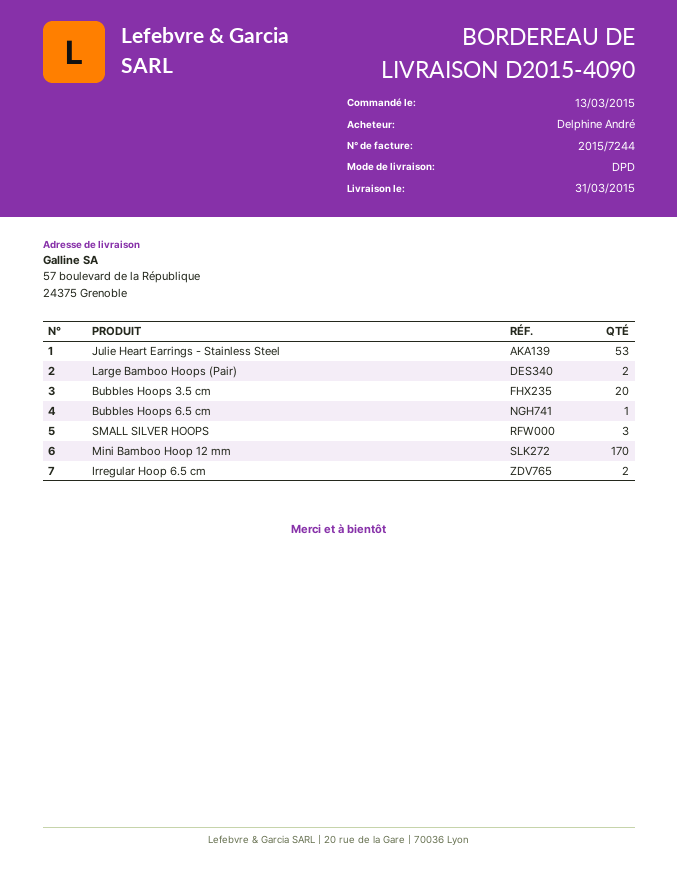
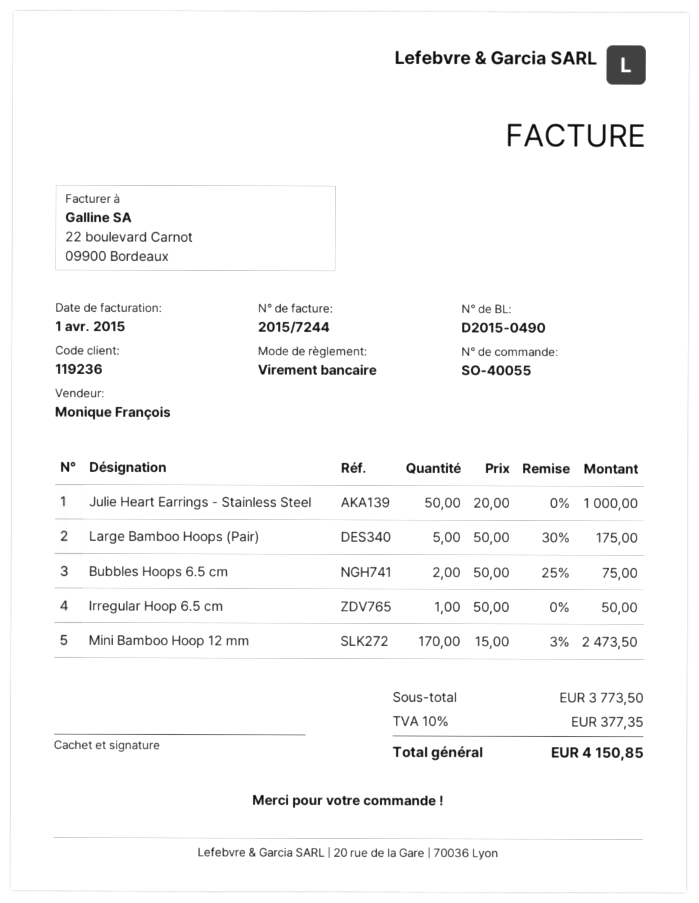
delivery note number: D2015-4090 -> D2015-0490
Julie Heart Earrings - Stainless Steel: 53 -> 50
Large Bamboo Hoops (Pair): 2 -> 5
Bubbles Hoops 3.5 cm: 20 -> none
Bubbles Hoops 6.5 cm: 1 -> 2
SMALL SILVER HOOPS: 3 -> none
Irregular Hoop 6.5 cm: 2 -> 1

